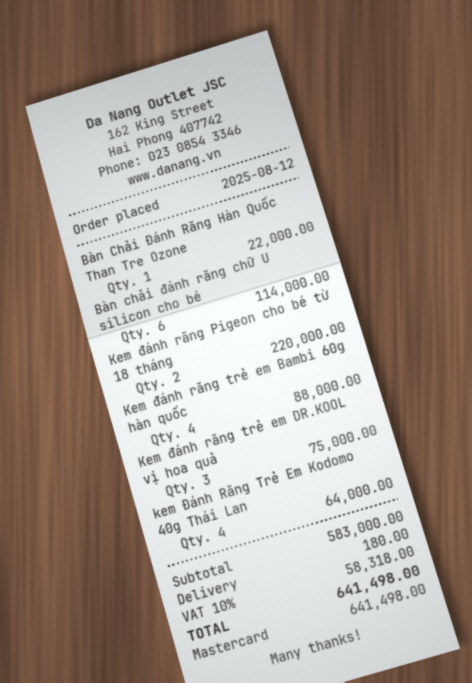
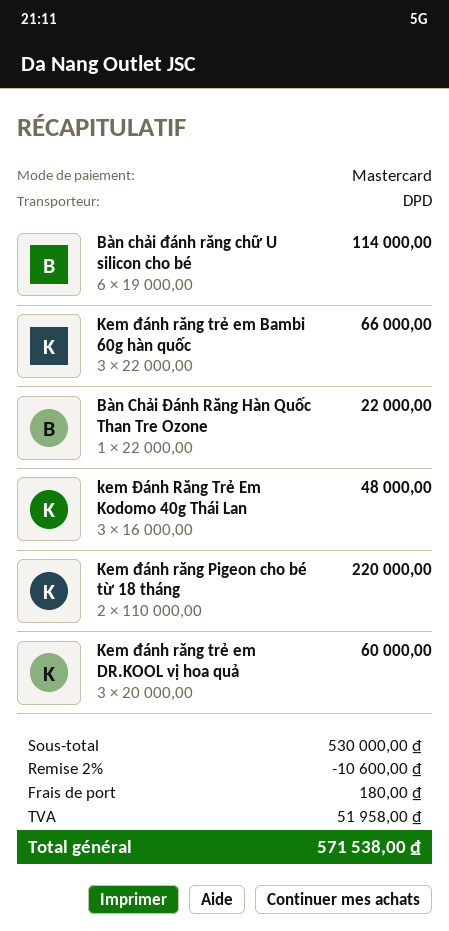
Kem đánh răng trẻ em Bambi 60g hàn quốc: 4 for 88000.00 -> 3 for 66000.00
Kem đánh răng trẻ em DR.KOOL vị hoa quả: 3 for 75000.00 -> 3 for 60000.00
kem Đánh Răng Trẻ Em Kodomo 40g Thái Lan: 4 for 64000.00 -> 3 for 48000.00
subtotal: 583000.00 -> 530000.00
discount: none -> 2% = 10600.00
tax: 58318.00 -> 51958.00
total: 641498.00 -> 571538.00

